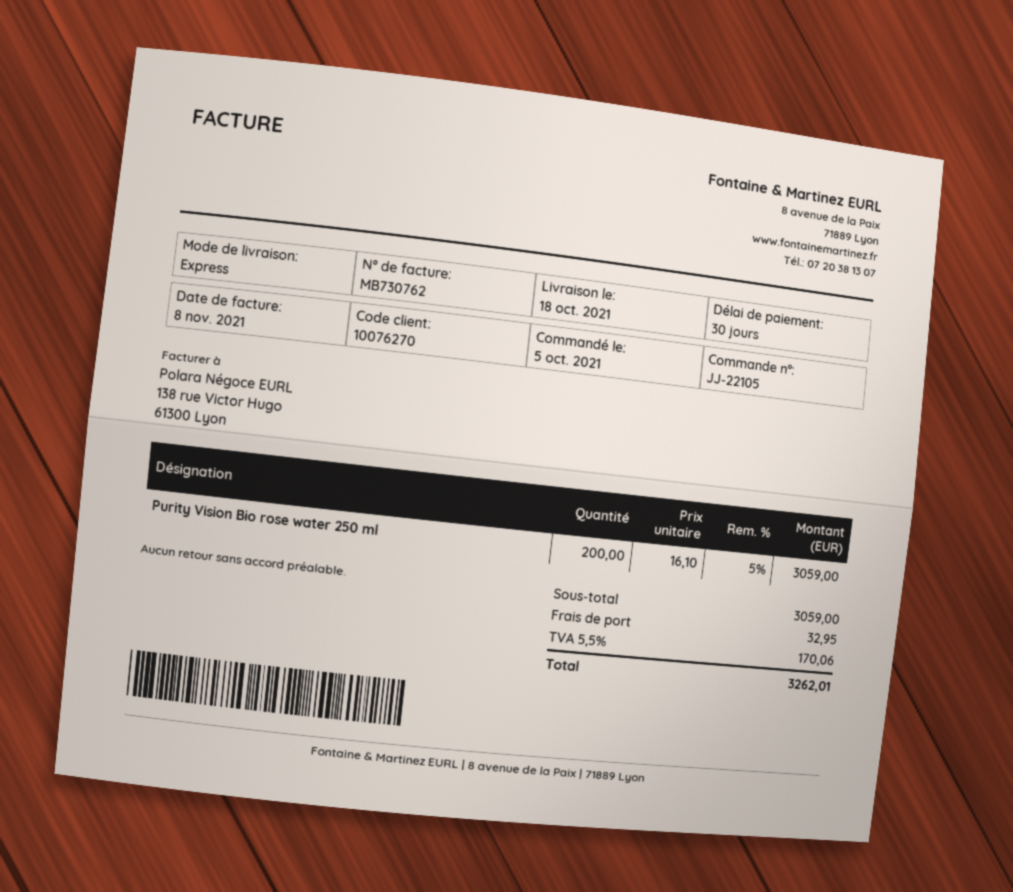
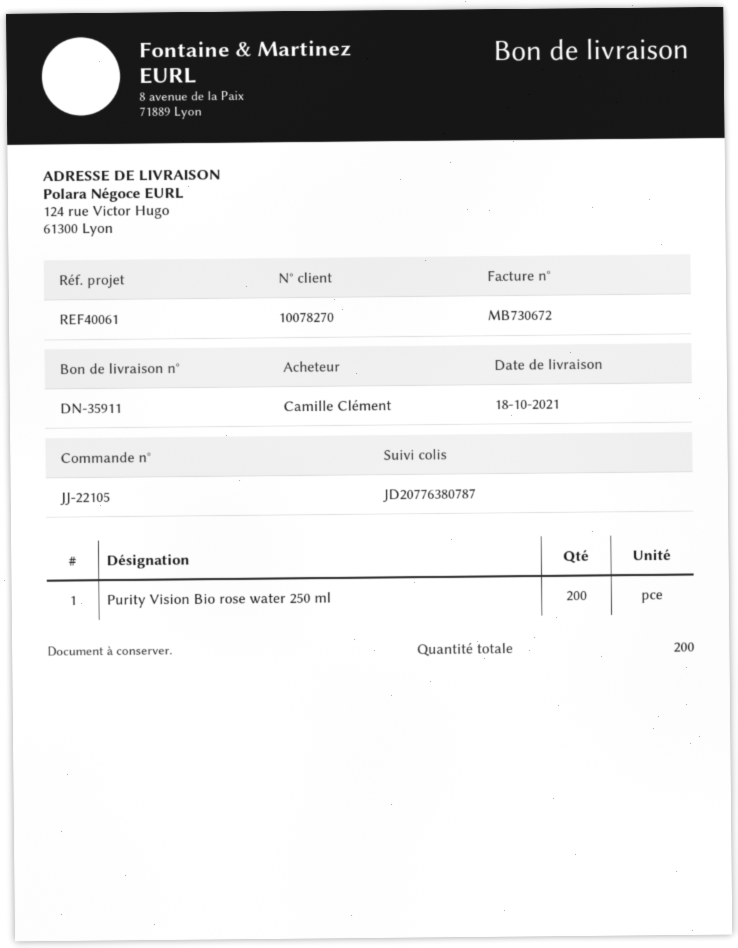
invoice number: MB730762 -> MB730672
customer number: 10076270 -> 10078270

